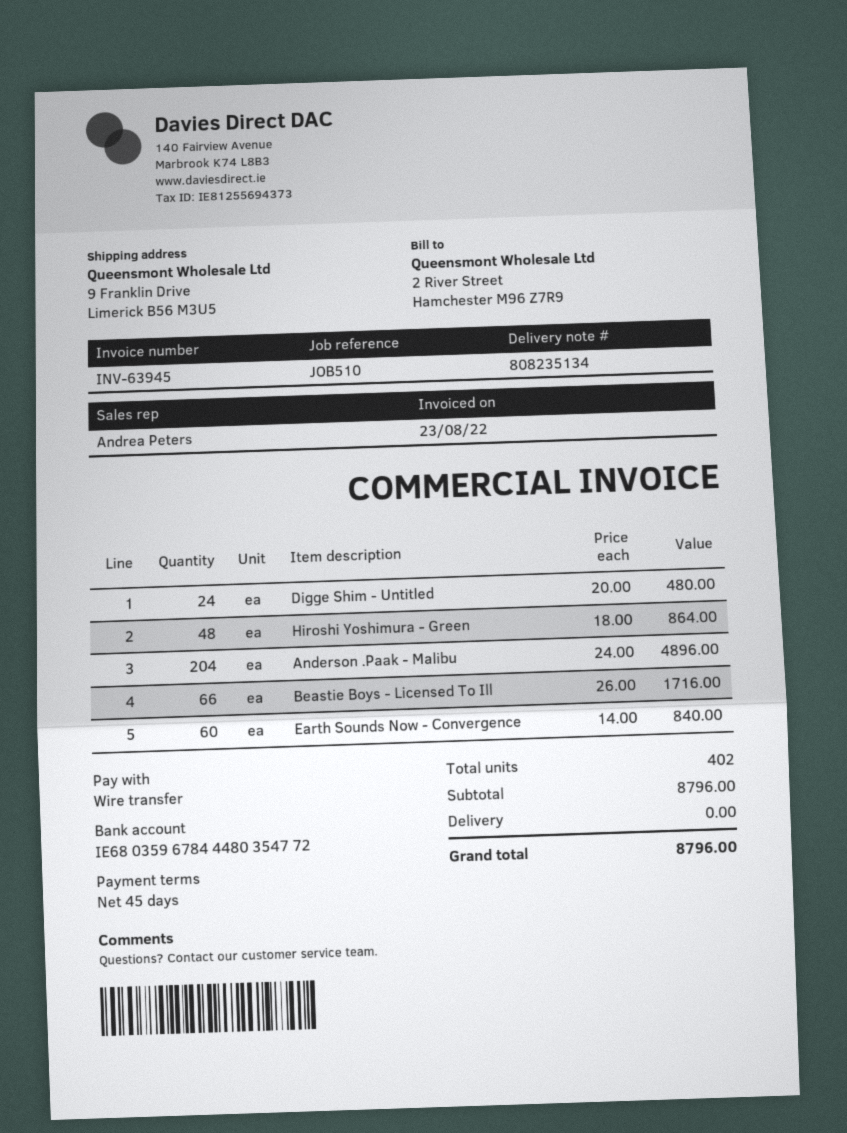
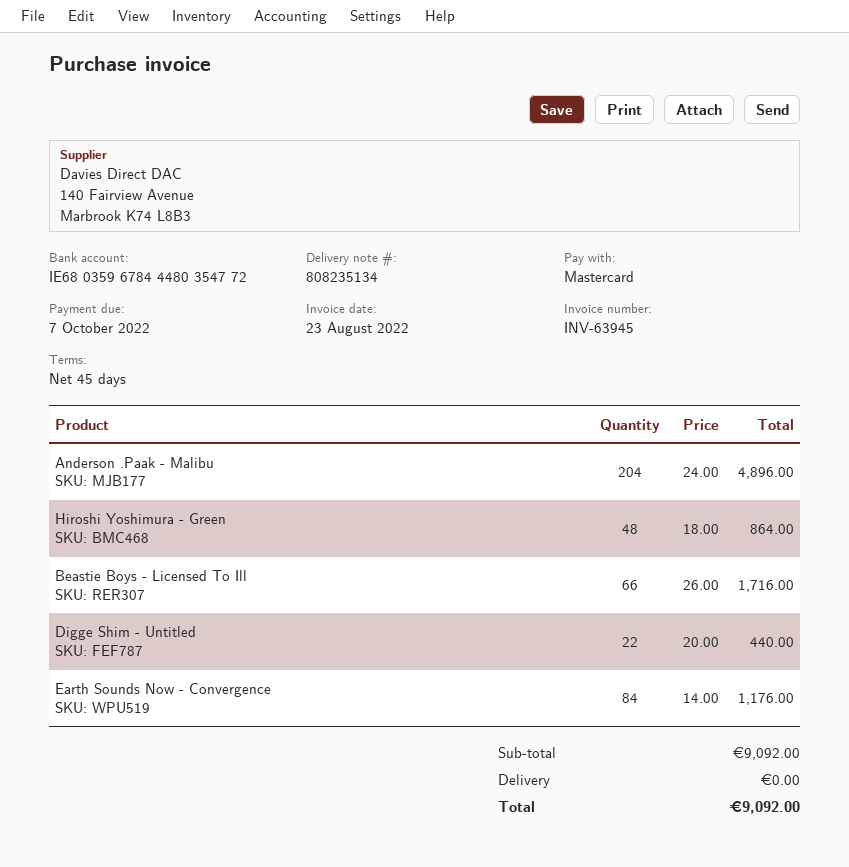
payment method: bank transfer -> Mastercard
Digge Shim - Untitled: 24 x 20.00 = 480.00 -> 22 x 20.00 = 440.00
Earth Sounds Now - Convergence: 60 x 14.00 = 840.00 -> 84 x 14.00 = 1176.00
subtotal: 8796.00 -> 9092.00
total: 8796.00 -> 9092.00

